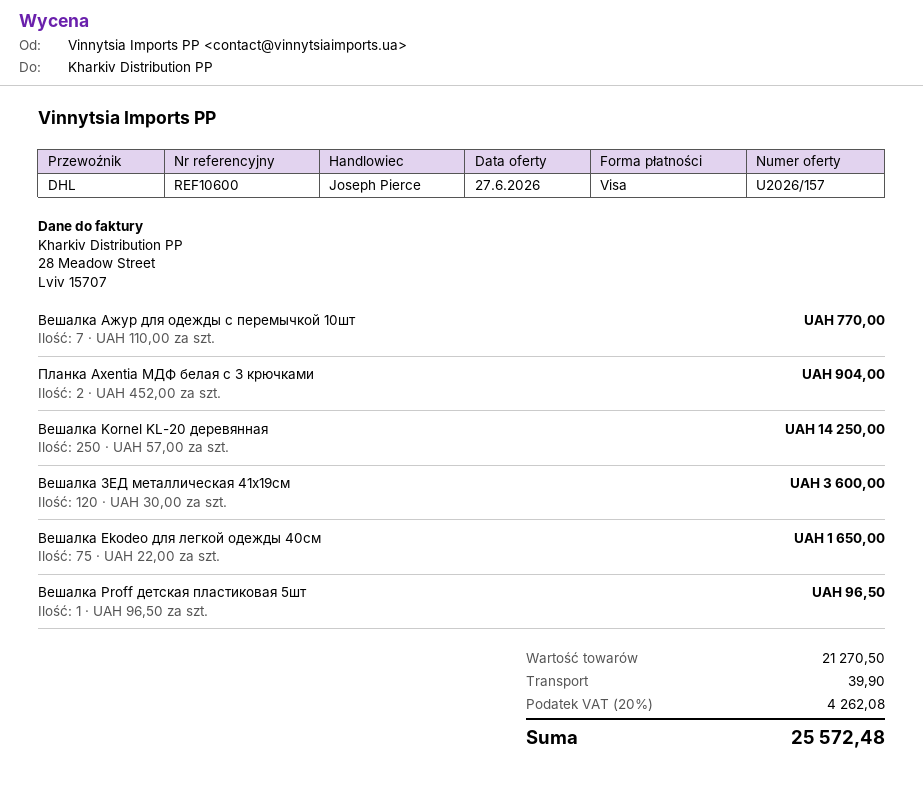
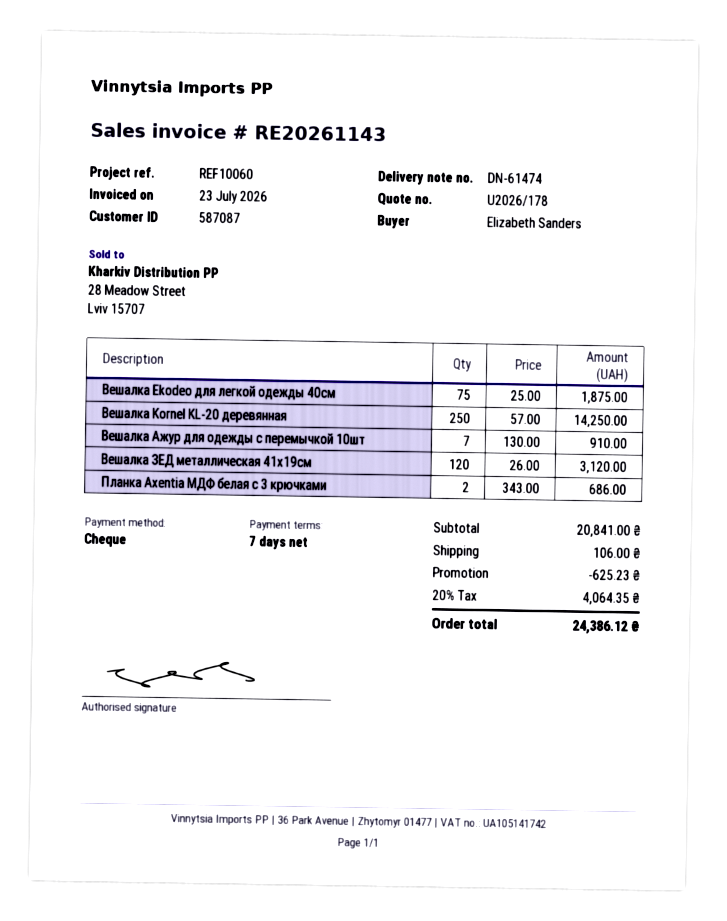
quote number: U2026/157 -> U2026/178
reference: REF10600 -> REF10060
payment method: Visa -> cheque
Вешалка Ажур для одежды с перемычкой 10шт: 7 x 110.00 = 770.00 -> 7 x 130.00 = 910.00
Планка Axentia МДФ белая с 3 крючками: 2 x 452.00 = 904.00 -> 2 x 343.00 = 686.00
Вешалка ЗЕД металлическая 41х19см: 120 x 30.00 = 3600.00 -> 120 x 26.00 = 3120.00
Вешалка Ekodeo для легкой одежды 40см: 75 x 22.00 = 1650.00 -> 75 x 25.00 = 1875.00
Вешалка Proff детская пластиковая 5шт: 1 x 96.50 = 96.50 -> none
subtotal: 21270.50 -> 20841.00
discount: none -> 625.23
shipping: 39.90 -> 106.00
tax: 20% = 4262.08 -> 20% = 4064.35
total: 25572.48 -> 24386.12

